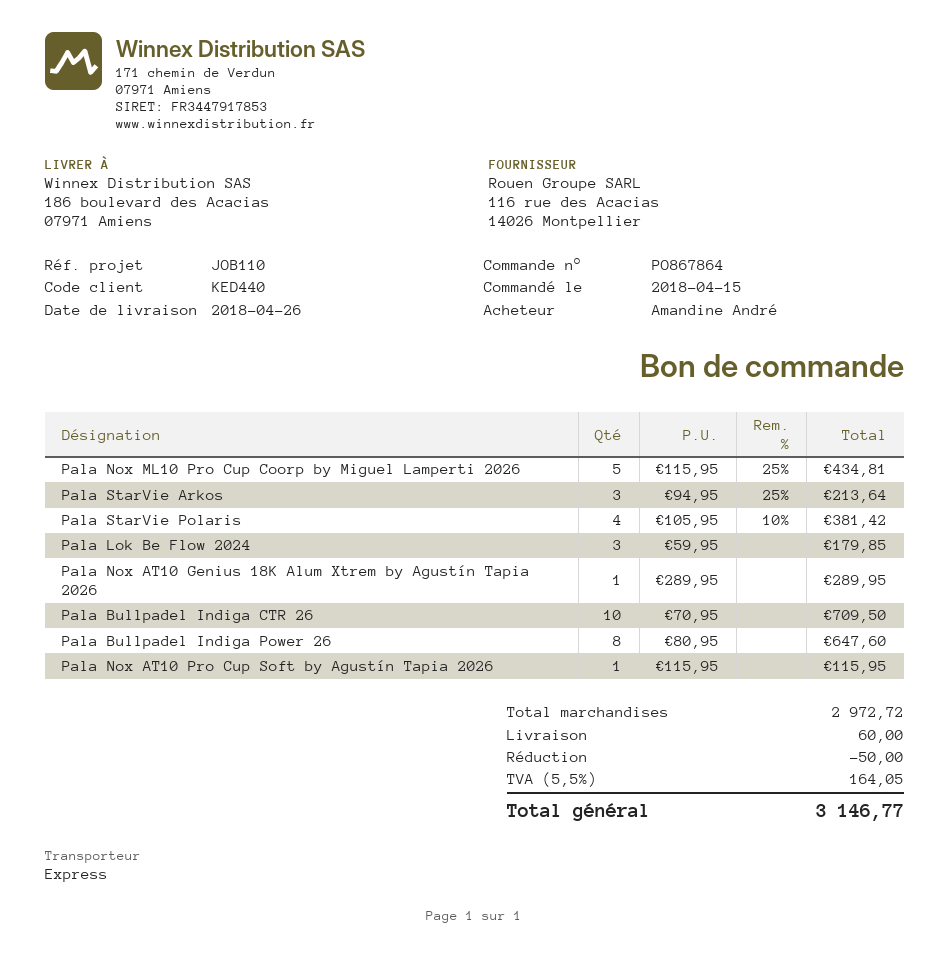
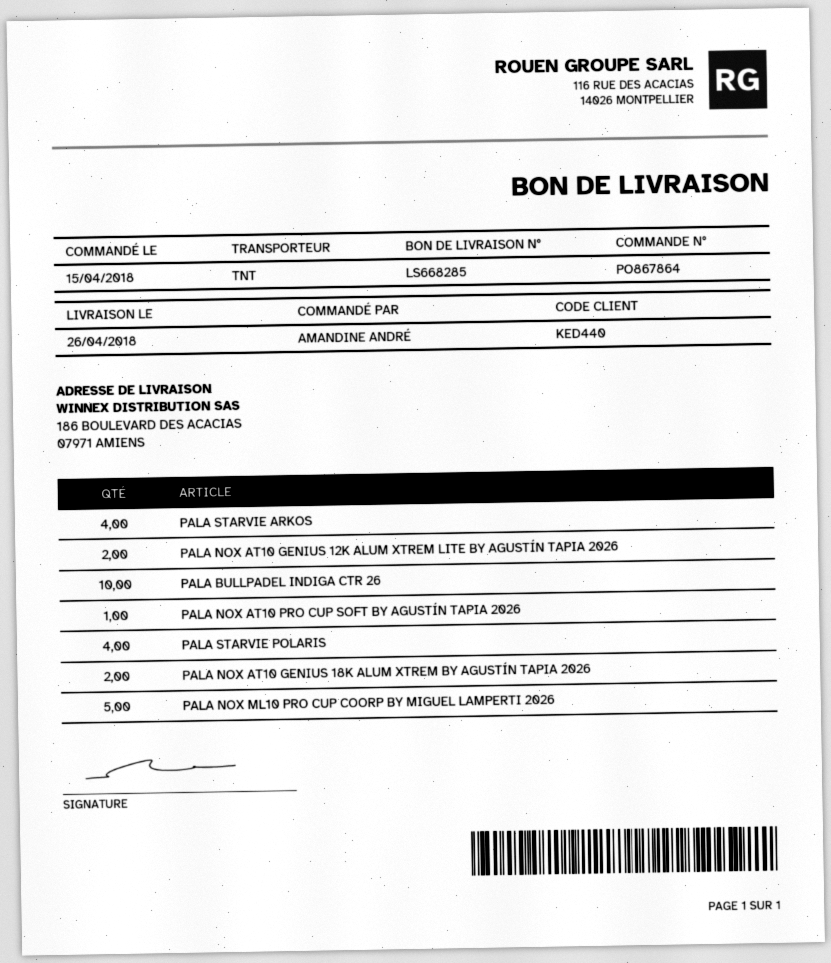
shipping method: express -> TNT
Pala StarVie Arkos: 3 -> 4
Pala Lok Be Flow 2024: 3 -> none
Pala Nox AT10 Genius 18K Alum Xtrem by Agustín Tapia 2026: 1 -> 2
Pala Bullpadel Indiga Power 26: 8 -> none
PALA NOX AT10 GENIUS 12K ALUM XTREM LITE BY AGUSTÍN TAPIA 2026: none -> 2

